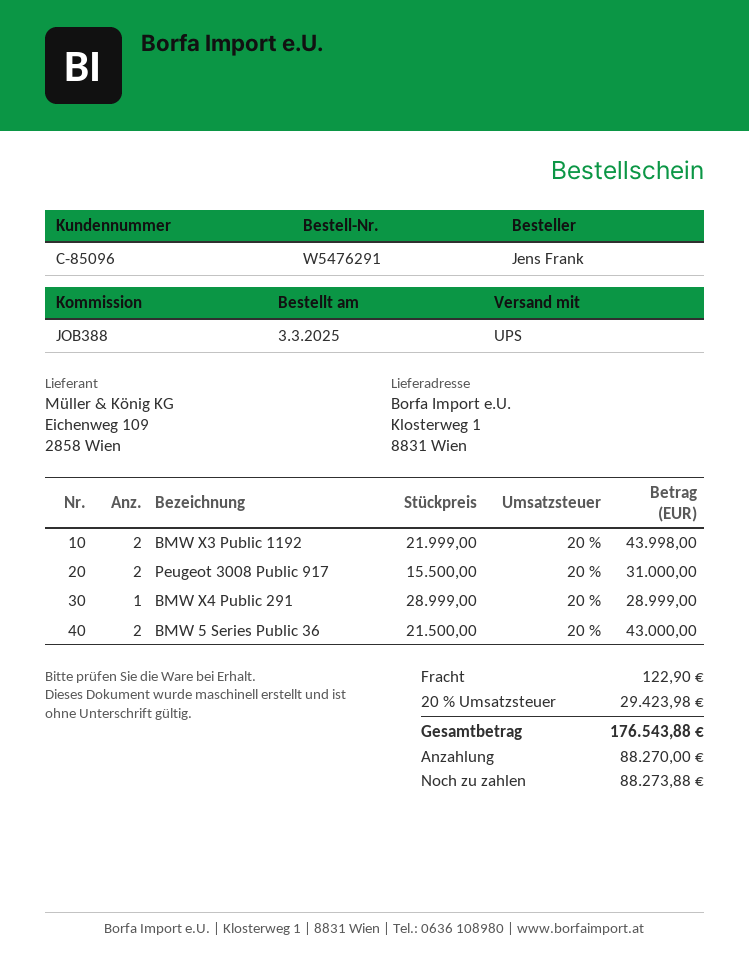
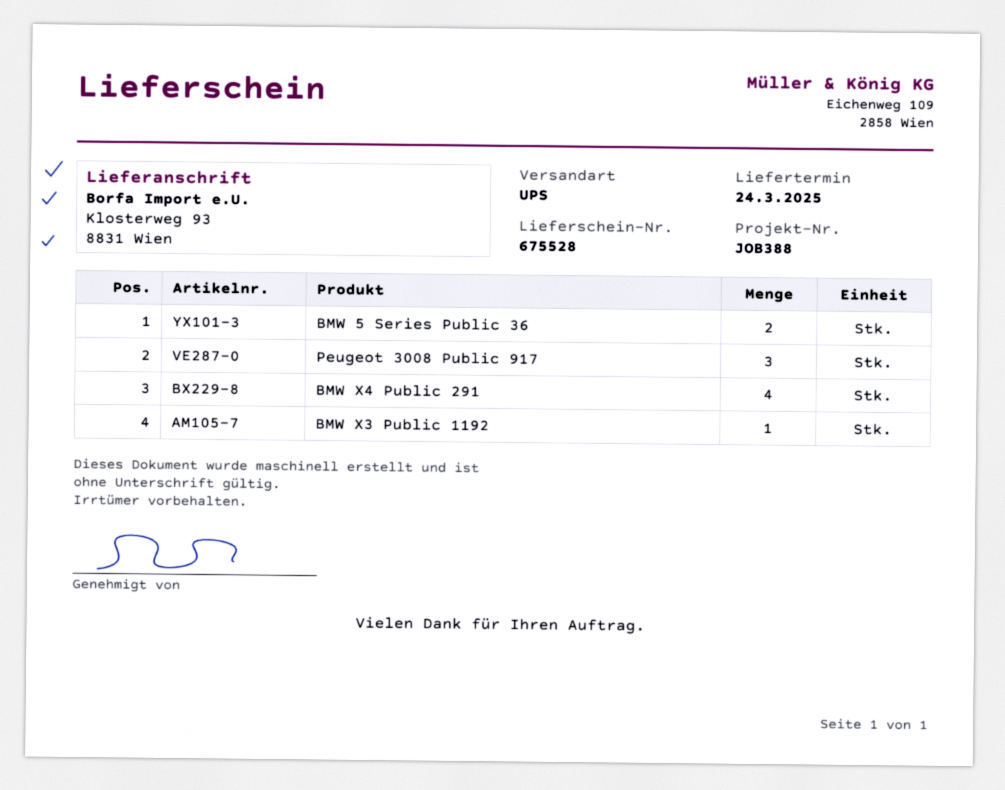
ship to: Klosterweg 1, 8831 Wien -> Klosterweg 93, 8831 Wien
BMW X3 Public 1192: 2 -> 1
Peugeot 3008 Public 917: 2 -> 3
BMW X4 Public 291: 1 -> 4

